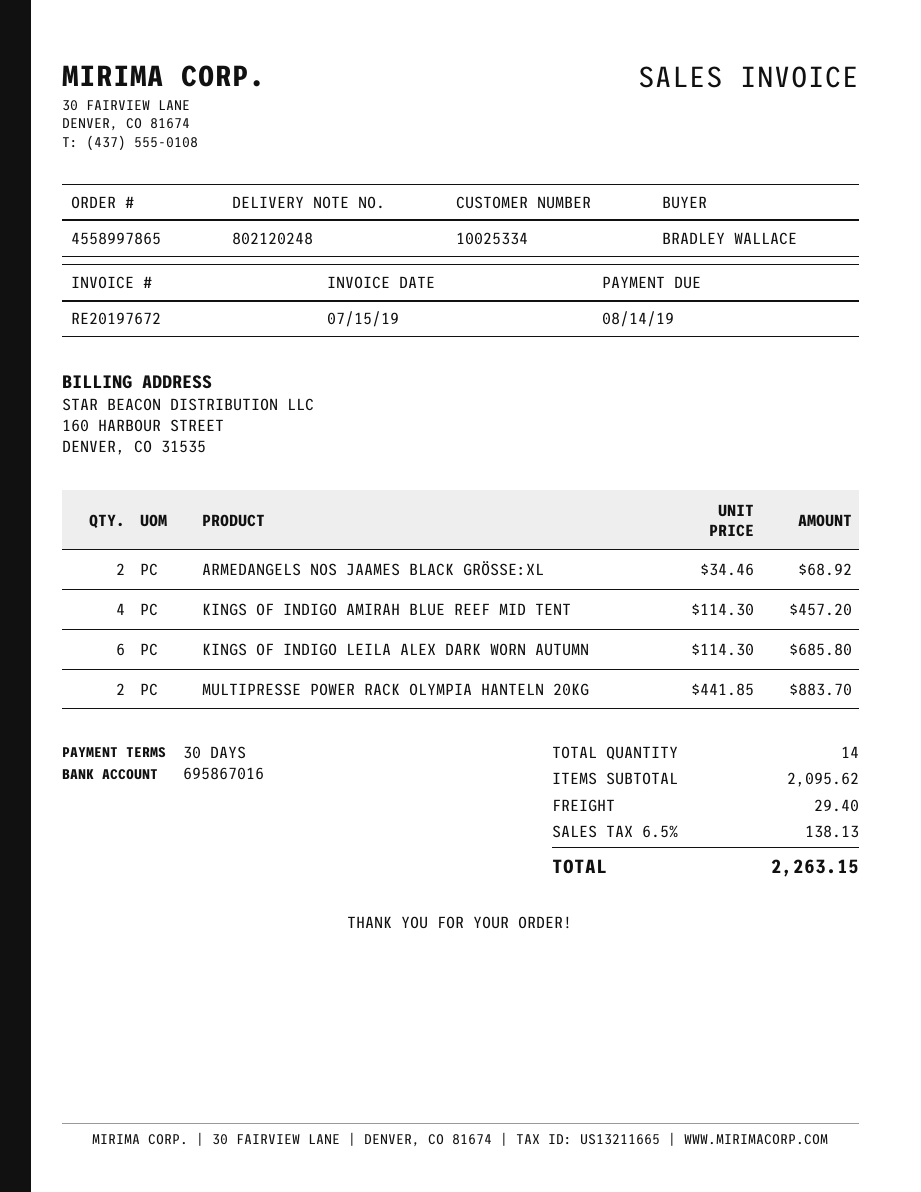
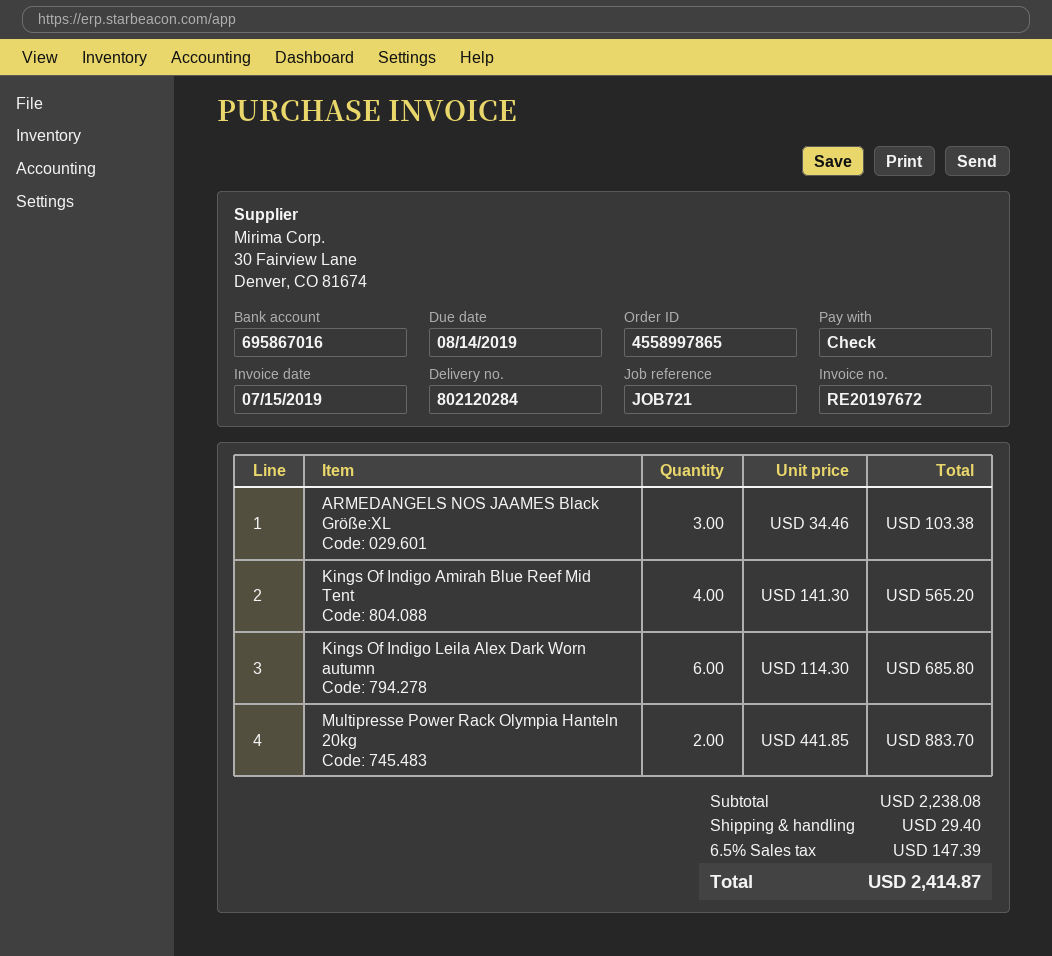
delivery note number: 802120248 -> 802120284
ARMEDANGELS NOS JAAMES BLACK GRÖSSE:XL: 2 x 34.46 = 68.92 -> 3 x 34.46 = 103.38
KINGS OF INDIGO AMIRAH BLUE REEF MID TENT: 4 x 114.30 = 457.20 -> 4 x 141.30 = 565.20
subtotal: 2095.62 -> 2238.08
tax: 6.5% = 138.13 -> 6.5% = 147.39
total: 2263.15 -> 2414.87

